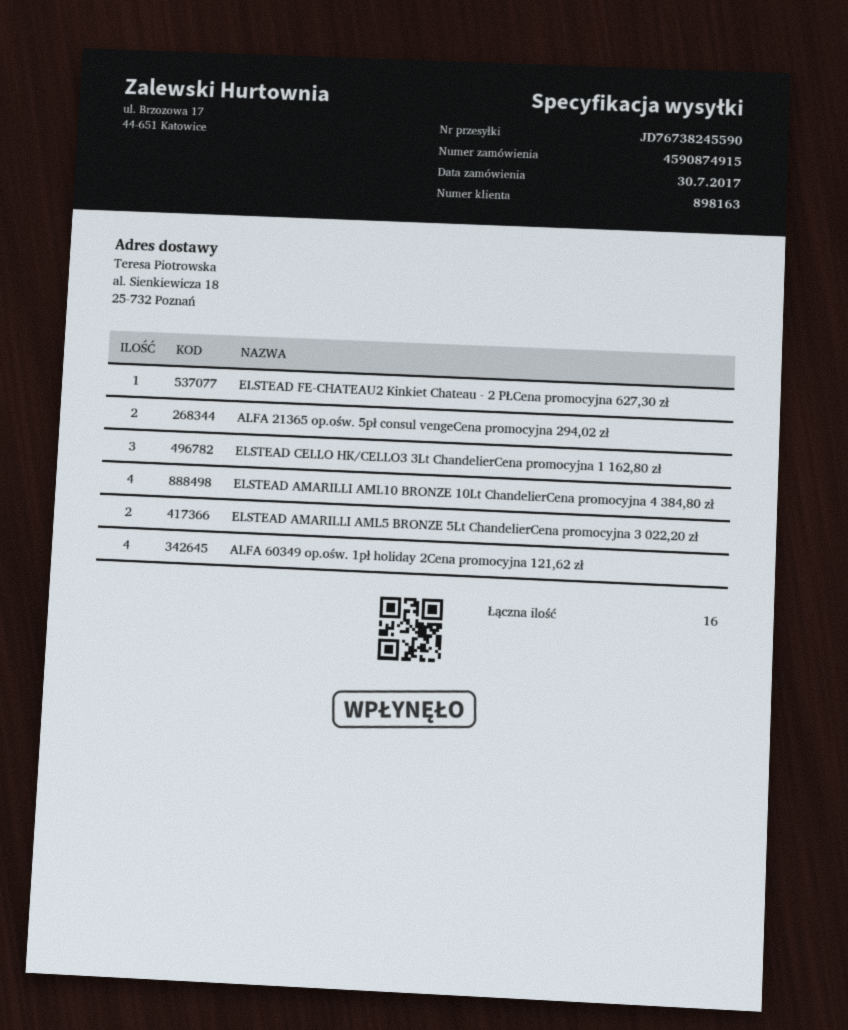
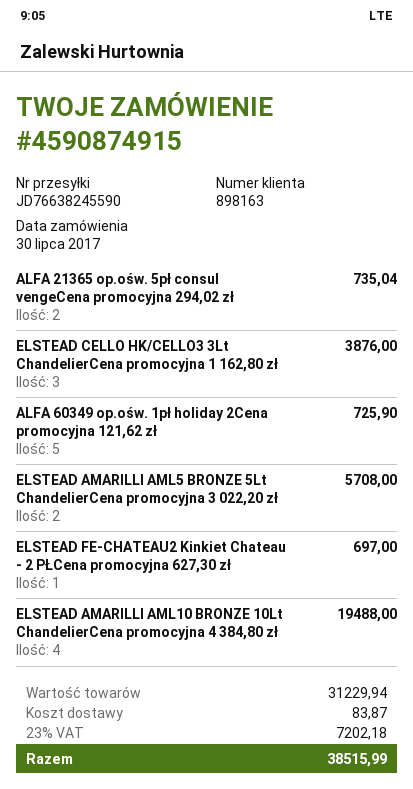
tracking number: JD76738245590 -> JD76638245590
ALFA 60349 op.ośw. 1pł holiday 2Cena promocyjna 121,62 zł: 4 -> 5

